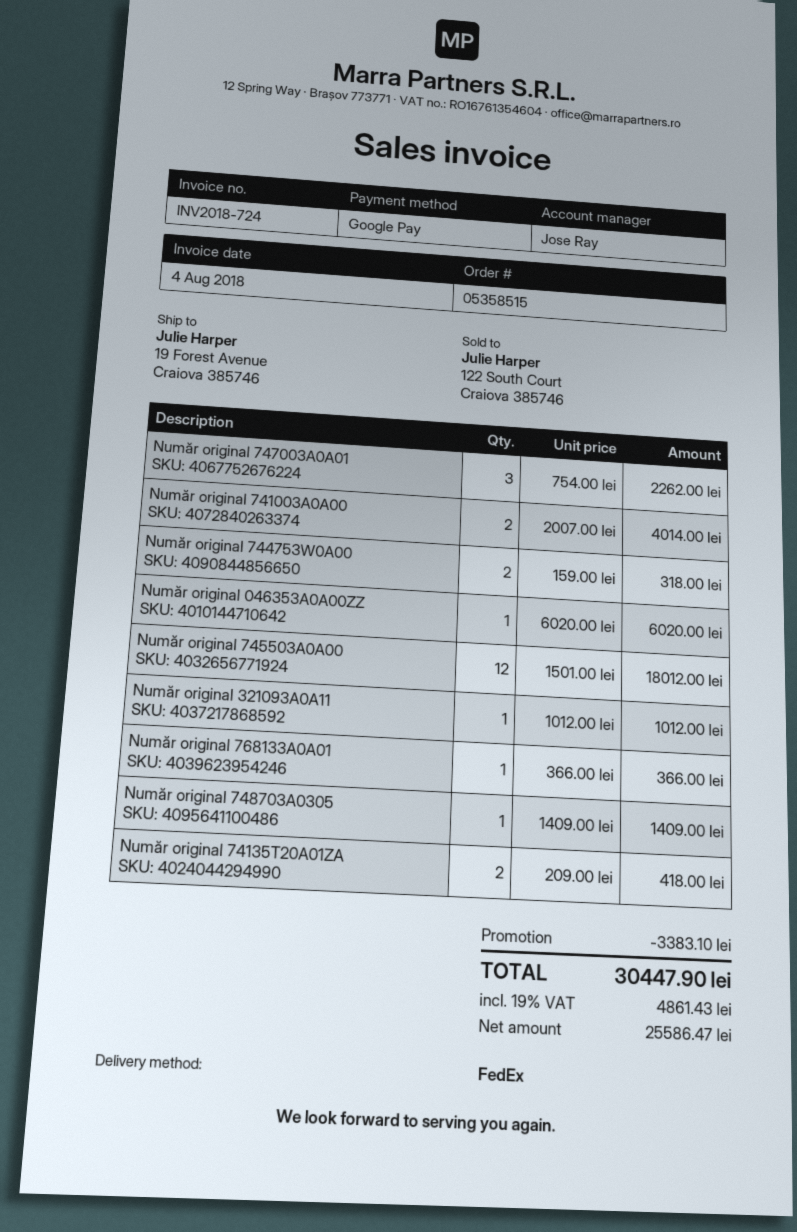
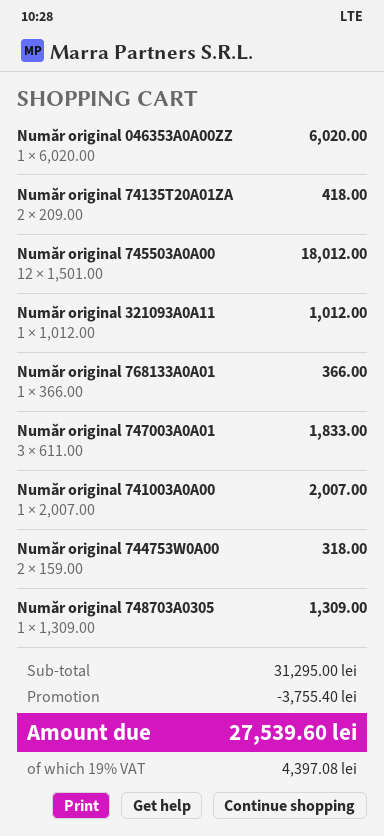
Număr original 747003A0A01: 3 x 754.00 = 2262.00 -> 3 x 611.00 = 1833.00
Număr original 741003A0A00: 2 x 2007.00 = 4014.00 -> 1 x 2007.00 = 2007.00
Număr original 748703A0305: 1 x 1409.00 = 1409.00 -> 1 x 1309.00 = 1309.00
discount: 3383.10 -> 3755.40
tax: 19% = 4861.43 -> 19% = 4397.08
total: 30447.90 -> 27539.60

